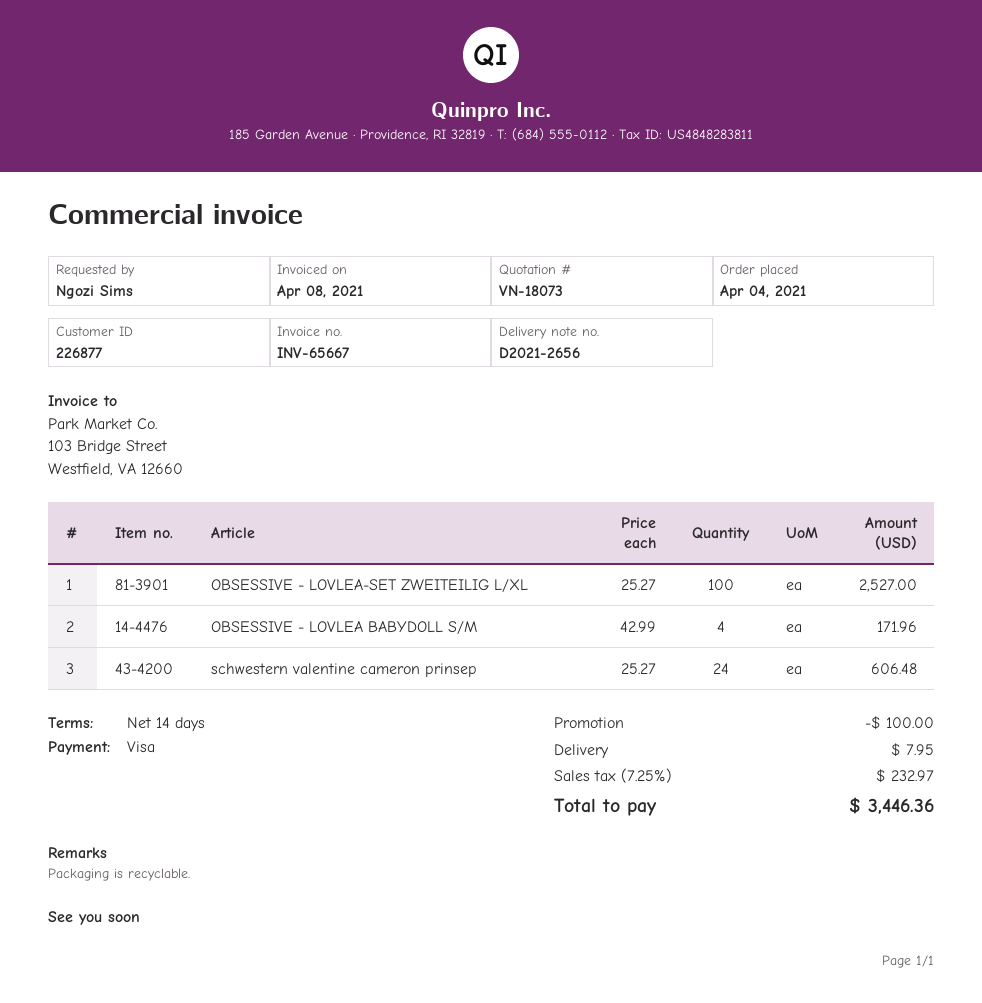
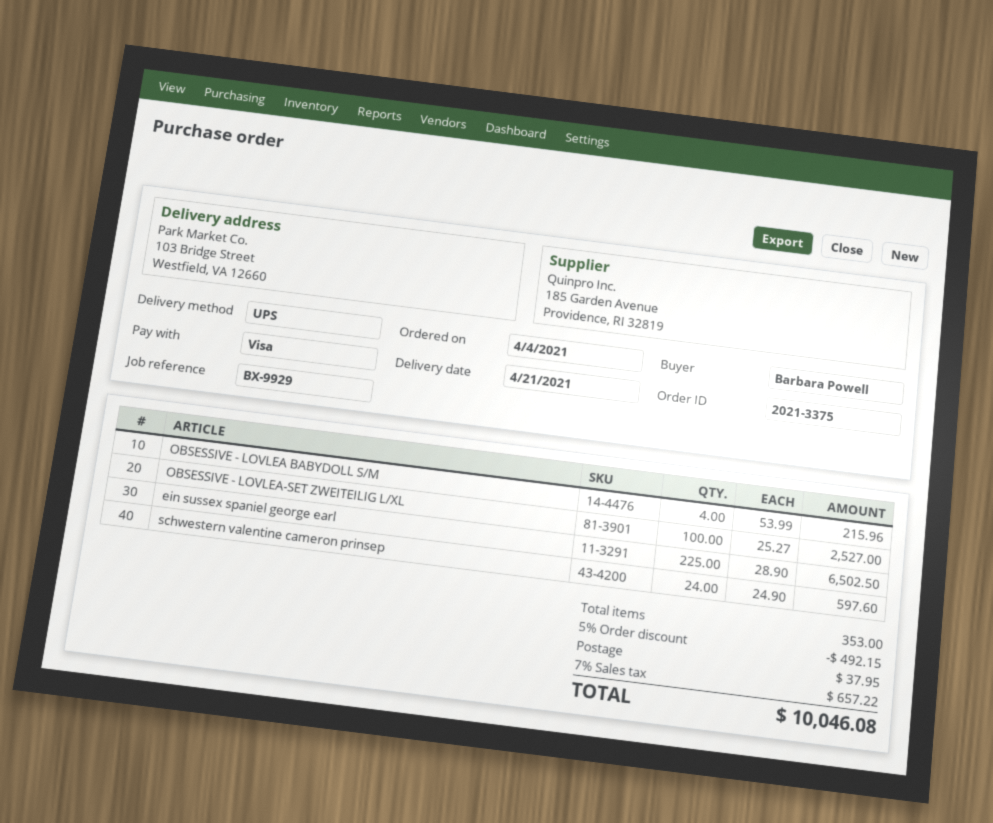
ordered by: Ngozi Sims -> Barbara Powell
OBSESSIVE - LOVLEA BABYDOLL S/M: 4 x 42.99 = 171.96 -> 4 x 53.99 = 215.96
schwestern valentine cameron prinsep: 24 x 25.27 = 606.48 -> 24 x 24.90 = 597.60
ein sussex spaniel george earl: none -> 225 x 28.90 = 6502.50
discount: 100.00 -> 492.15
shipping: 7.95 -> 37.95
tax: 7.25% = 232.97 -> 7% = 657.22
total: 3446.36 -> 10046.08

